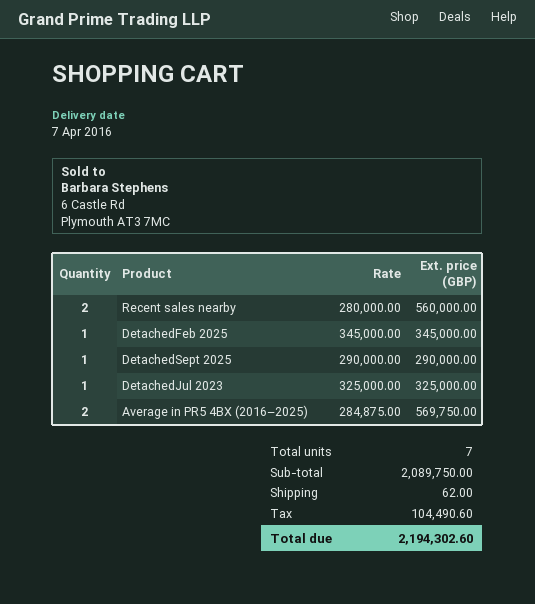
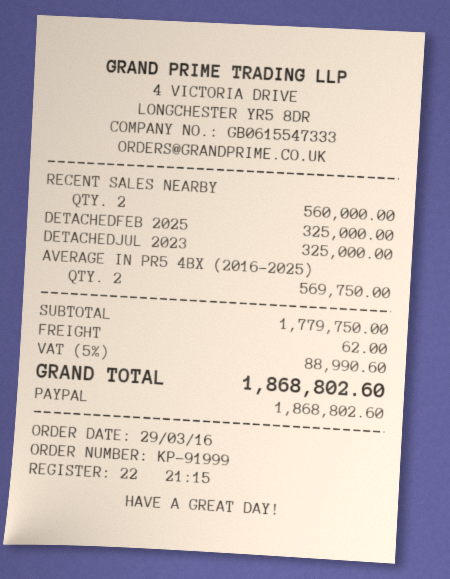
DetachedFeb 2025: 1 for 345000.00 -> 1 for 325000.00
DetachedSept 2025: 1 for 290000.00 -> none
subtotal: 2089750.00 -> 1779750.00
tax: 104490.60 -> 88990.60
total: 2194302.60 -> 1868802.60

